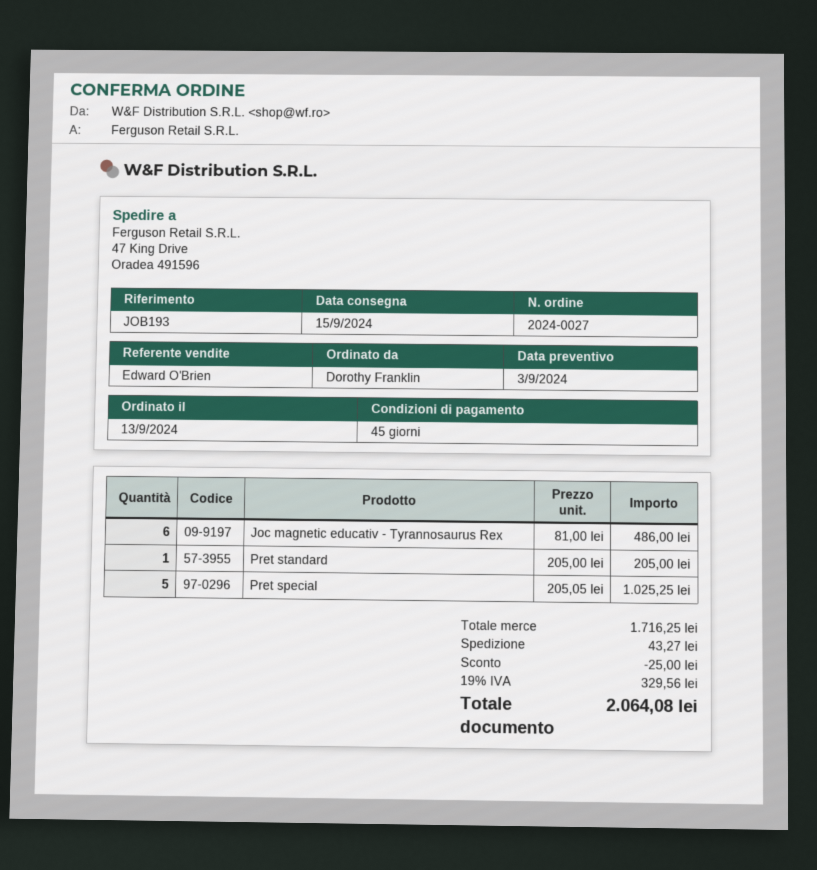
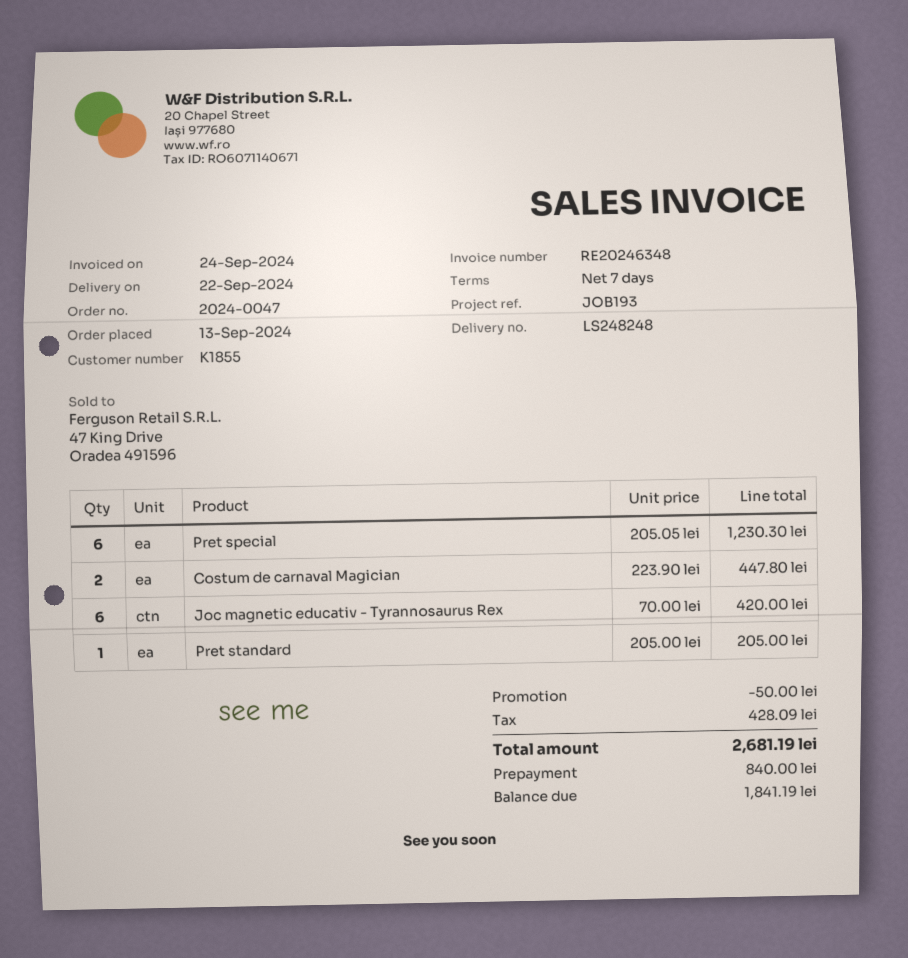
order number: 2024-0027 -> 2024-0047
delivery date: 2024-09-15 -> 2024-09-22
payment terms: 45 days -> 7 days
Joc magnetic educativ - Tyrannosaurus Rex: 6 x 81.00 = 486.00 -> 6 x 70.00 = 420.00
Pret special: 5 x 205.05 = 1025.25 -> 6 x 205.05 = 1230.30
Costum de carnaval Magician: none -> 2 x 223.90 = 447.80
discount: 25.00 -> 50.00
shipping: 43.27 -> none
tax: 329.56 -> 428.09
total: 2064.08 -> 2681.19

